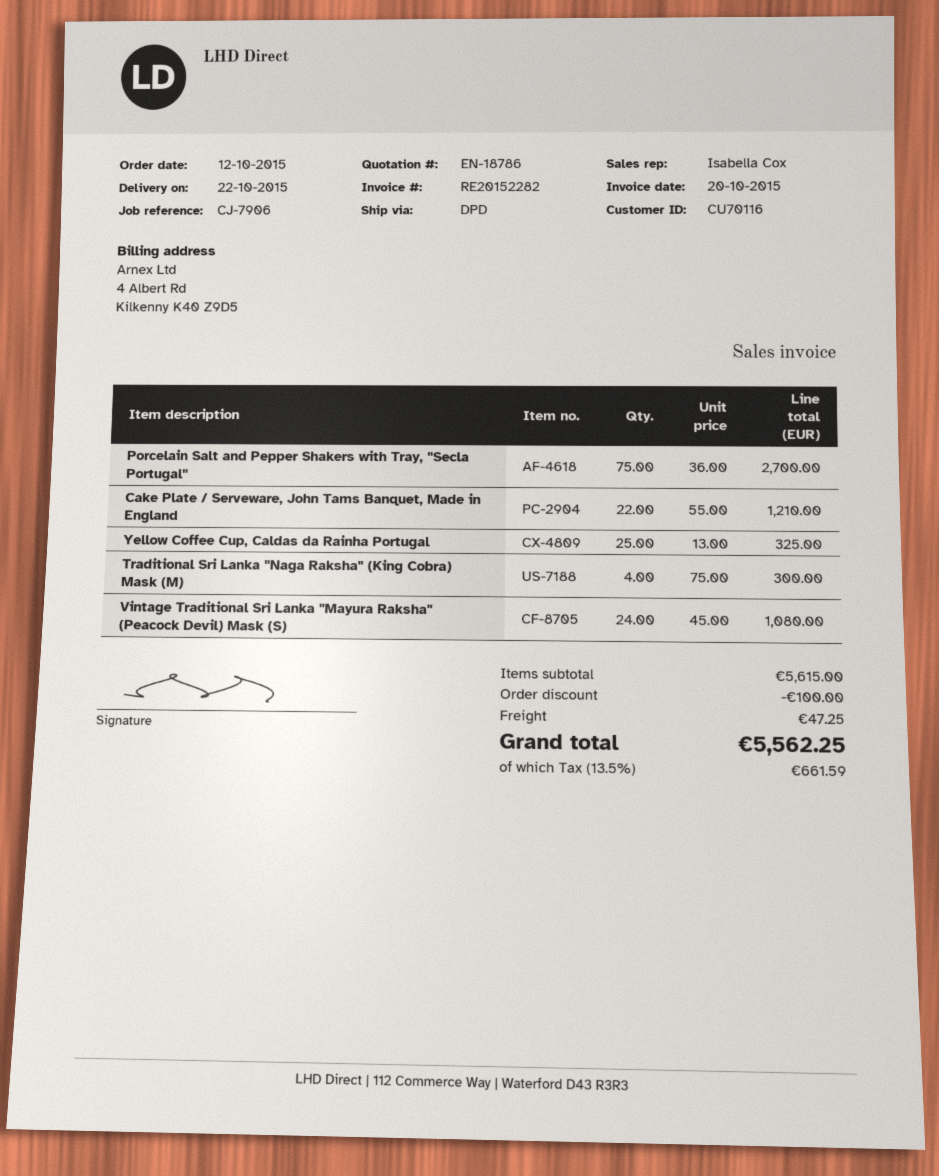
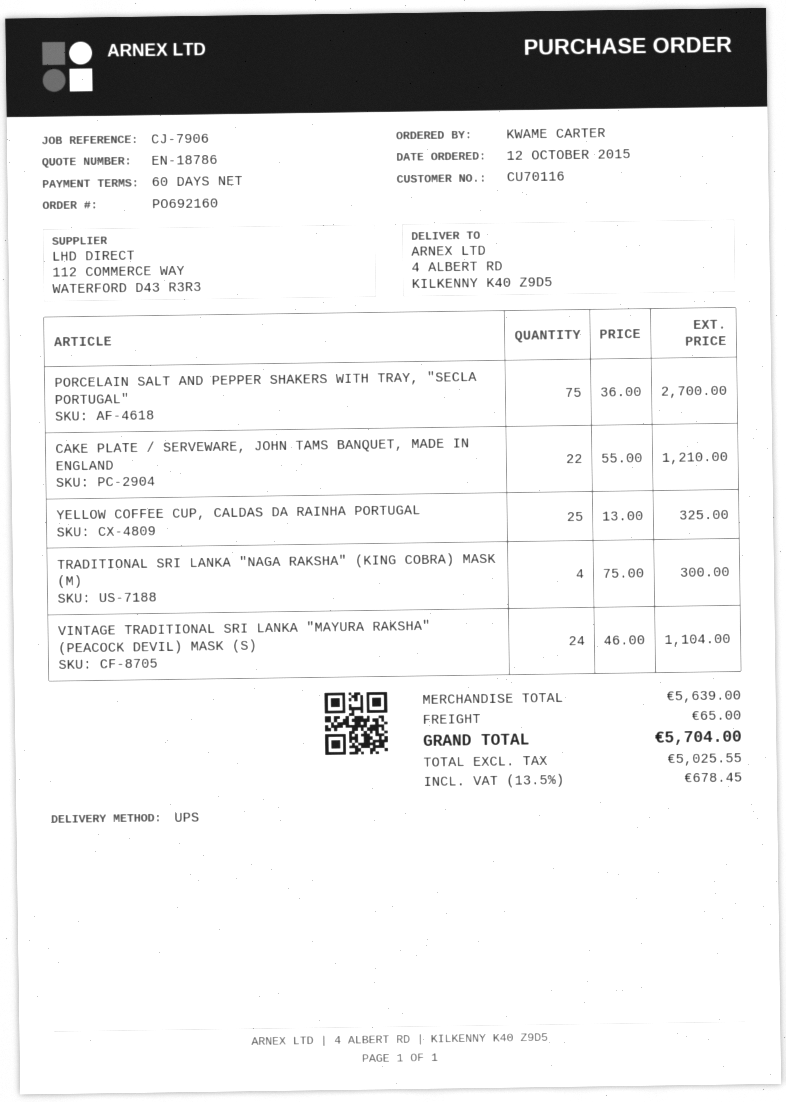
shipping method: DPD -> UPS
Vintage Traditional Sri Lanka "Mayura Raksha" (Peacock Devil) Mask (S): 24 x 45.00 = 1080.00 -> 24 x 46.00 = 1104.00
subtotal: 5615.00 -> 5639.00
discount: 100.00 -> none
shipping: 47.25 -> 65.00
tax: 13.5% = 661.59 -> 13.5% = 678.45
total: 5562.25 -> 5704.00

